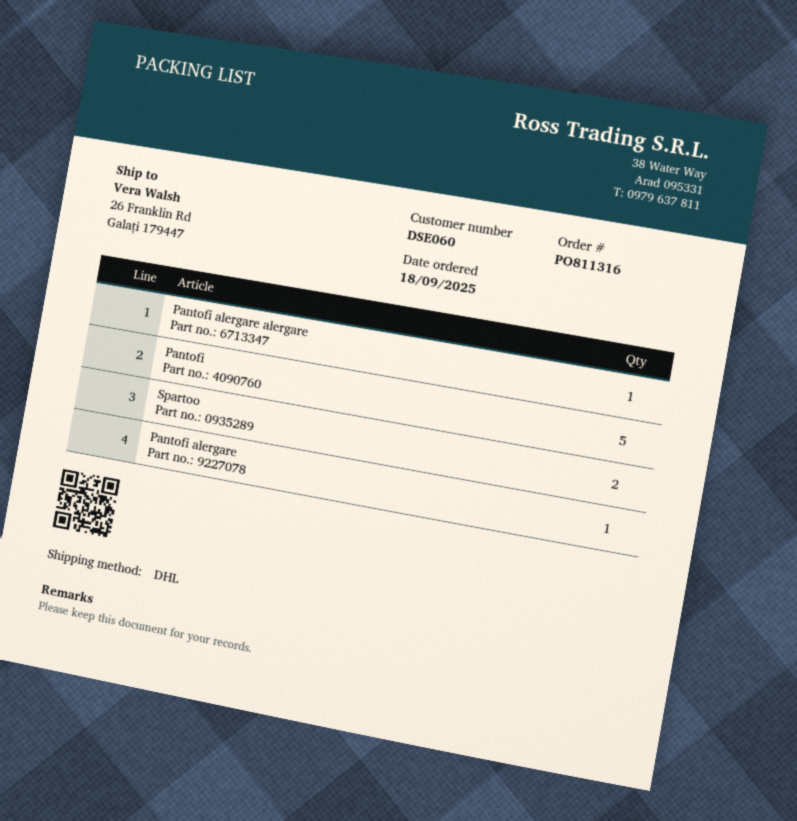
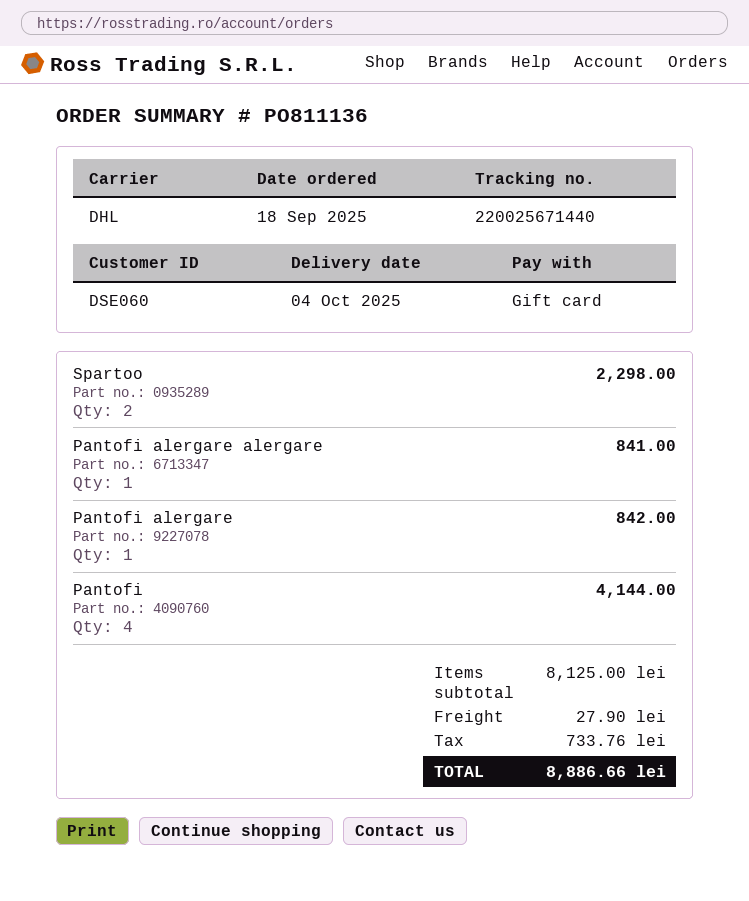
order number: PO811316 -> PO811136
Pantofi: 5 -> 4

